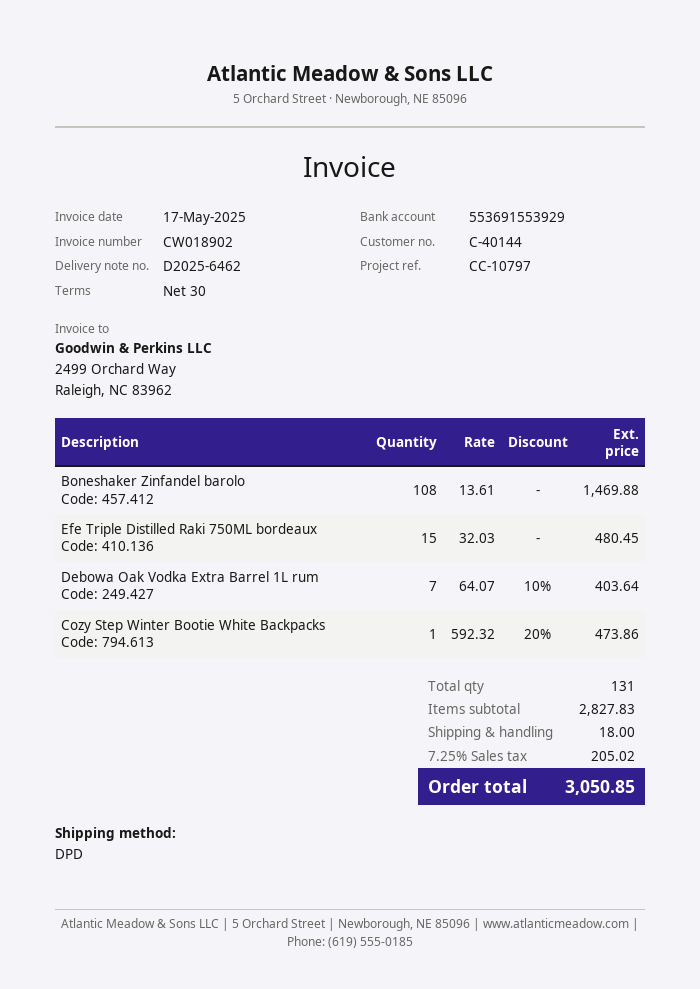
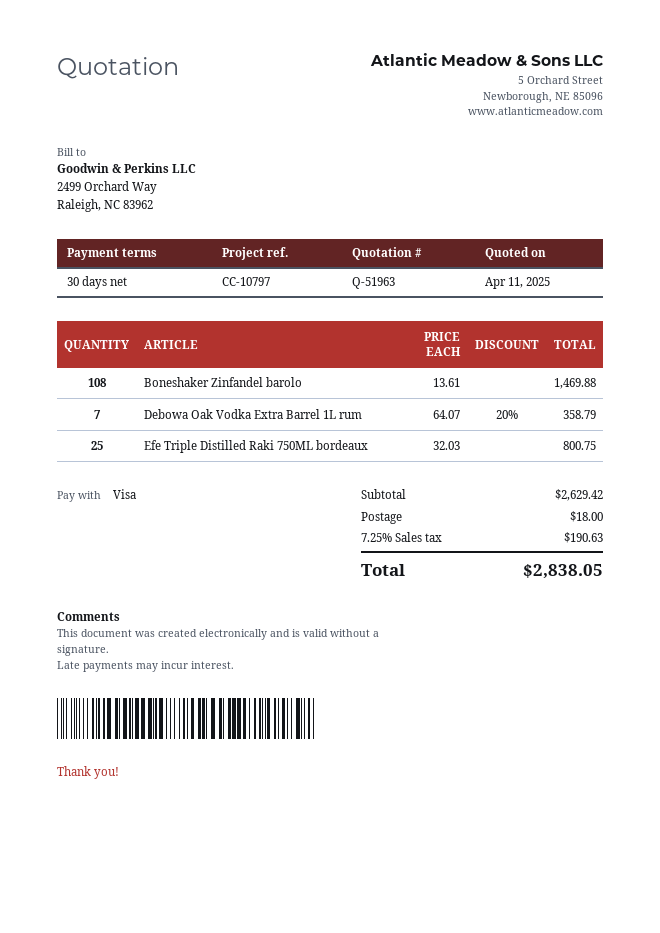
Efe Triple Distilled Raki 750ML bordeaux: 15 x 32.03 = 480.45 -> 25 x 32.03 = 800.75
Debowa Oak Vodka Extra Barrel 1L rum: 7 x 64.07 - 10% = 403.64 -> 7 x 64.07 - 20% = 358.79
Cozy Step Winter Bootie White Backpacks: 1 x 592.32 - 20% = 473.86 -> none
subtotal: 2827.83 -> 2629.42
tax: 7.25% = 205.02 -> 7.25% = 190.63
total: 3050.85 -> 2838.05

